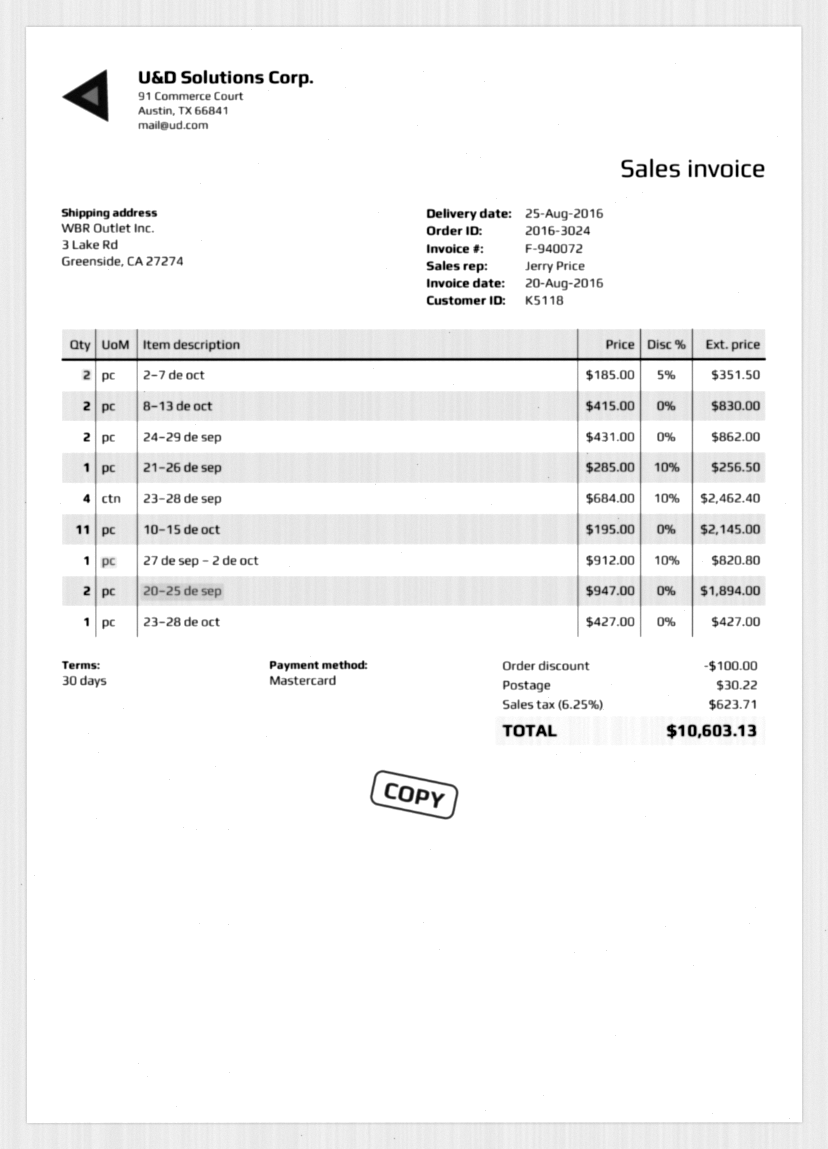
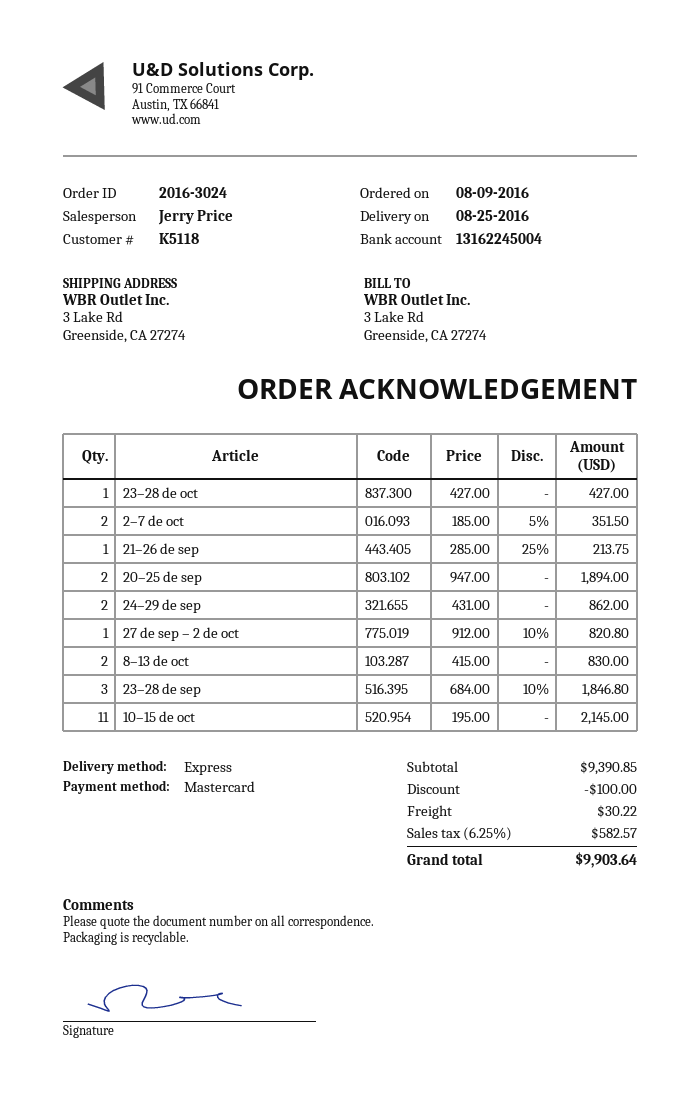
21–26 de sep: 1 x 285.00 - 10% = 256.50 -> 1 x 285.00 - 25% = 213.75
23–28 de sep: 4 x 684.00 - 10% = 2462.40 -> 3 x 684.00 - 10% = 1846.80
tax: 6.25% = 623.71 -> 6.25% = 582.57
total: 10603.13 -> 9903.64

